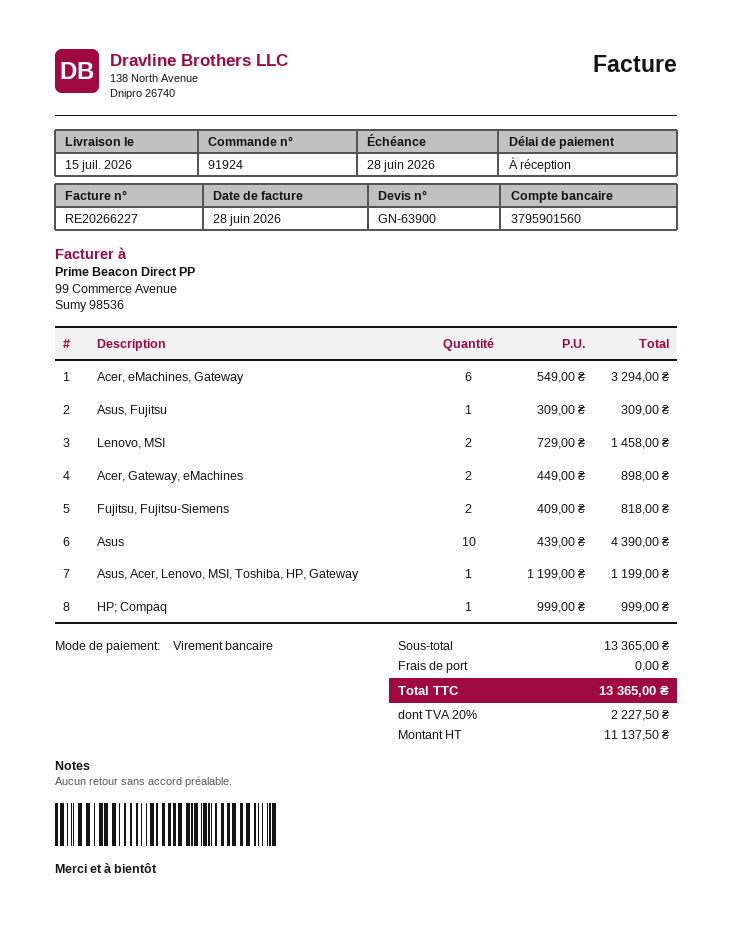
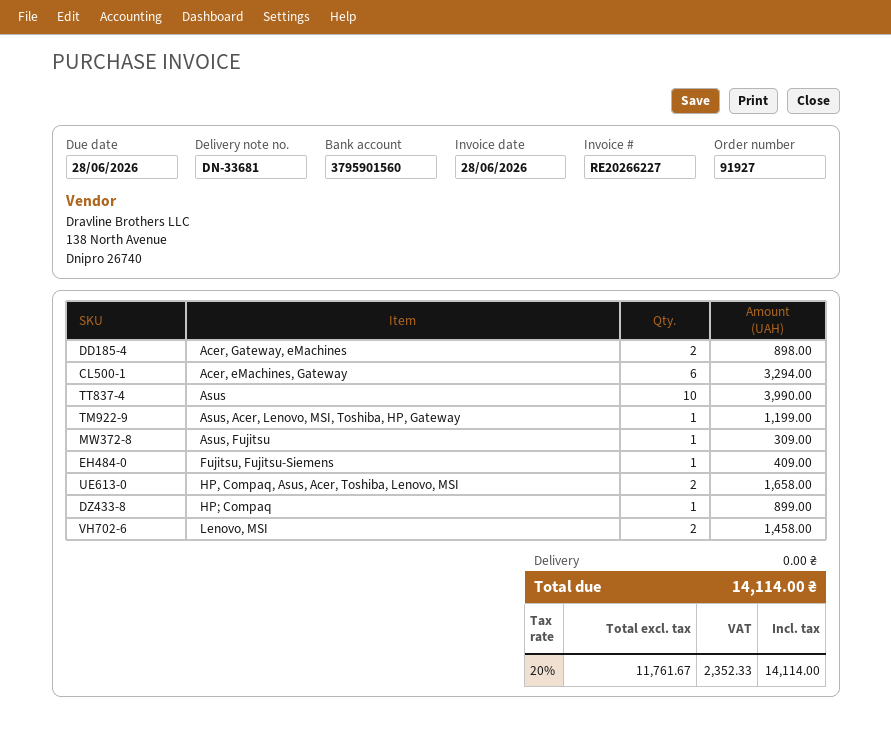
order number: 91924 -> 91927
Fujitsu, Fujitsu-Siemens: 2 for 818.00 -> 1 for 409.00
Asus: 10 for 4390.00 -> 10 for 3990.00
HP; Compaq: 1 for 999.00 -> 1 for 899.00
HP, Compaq, Asus, Acer, Toshiba, Lenovo, MSI: none -> 2 for 1658.00
net: 11137.50 -> 11761.67
tax: 20% = 2227.50 -> 20% = 2352.33
total: 13365.00 -> 14114.00

